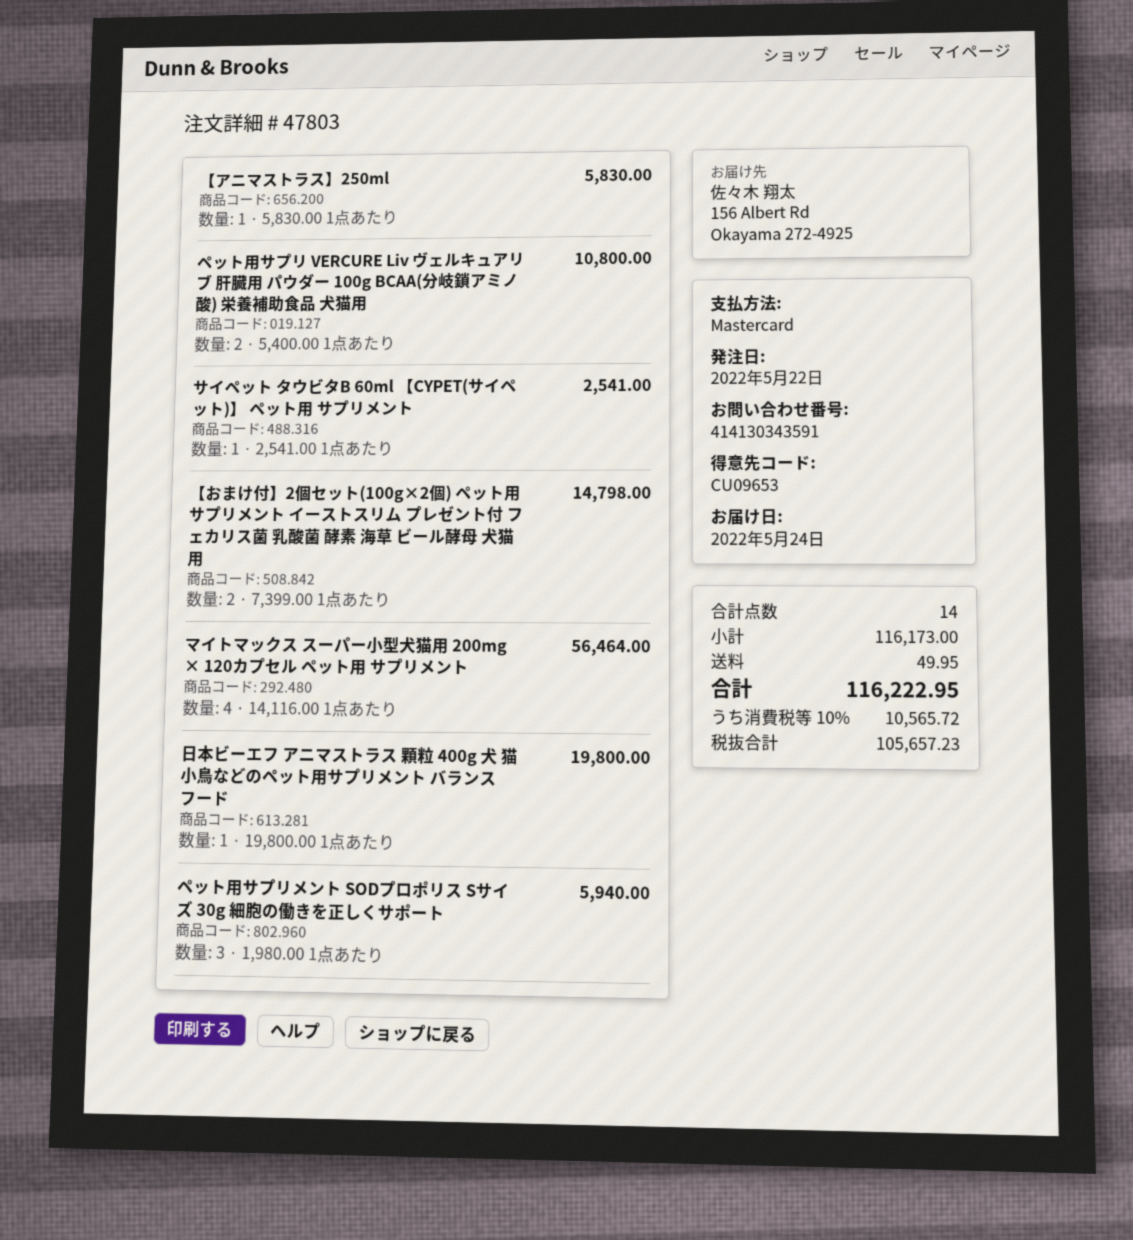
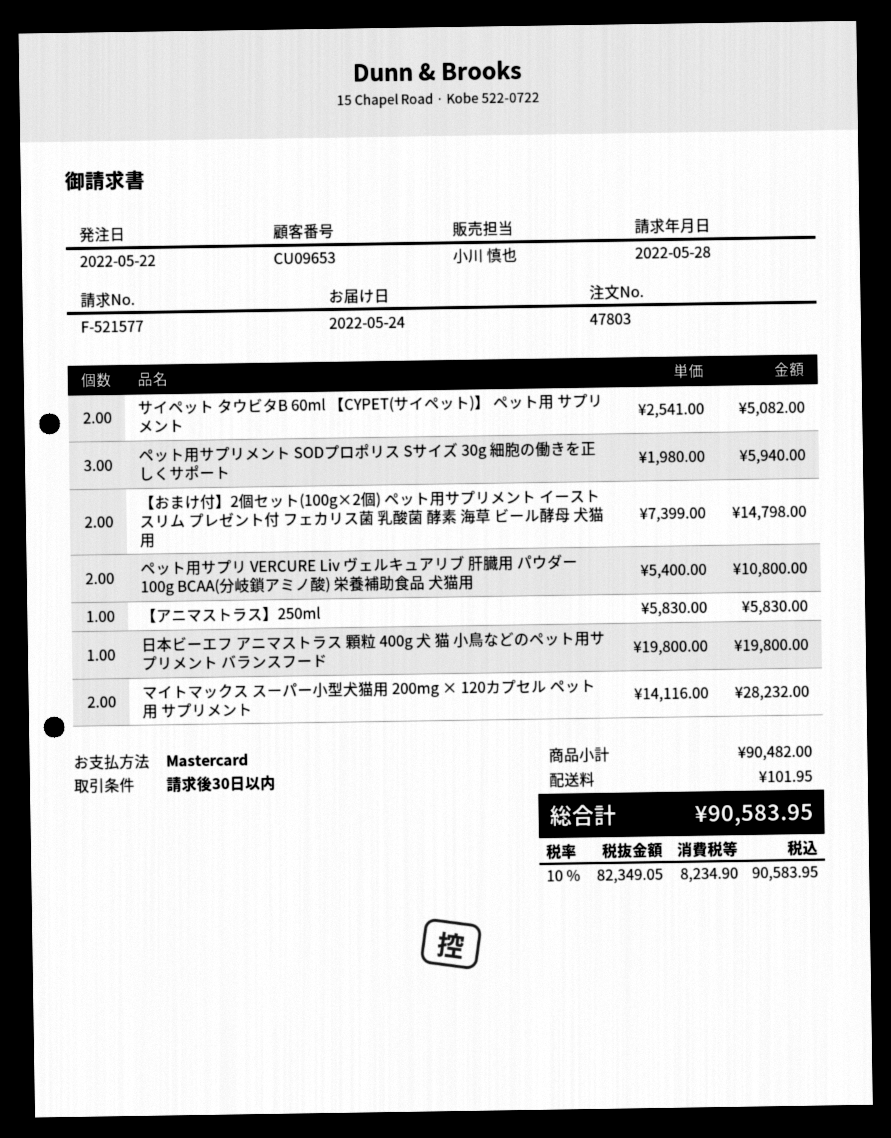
サイペット タウビタB 60ml 【CYPET(サイペット)】 ペット用 サプリメント: 1 x 2541.00 = 2541.00 -> 2 x 2541.00 = 5082.00
マイトマックス スーパー小型犬猫用 200mg × 120カプセル ペット用 サプリメント: 4 x 14116.00 = 56464.00 -> 2 x 14116.00 = 28232.00
subtotal: 116173.00 -> 90482.00
shipping: 49.95 -> 101.95
net: 105657.23 -> 82349.05
tax: 10% = 10565.72 -> 10% = 8234.90
total: 116222.95 -> 90583.95

